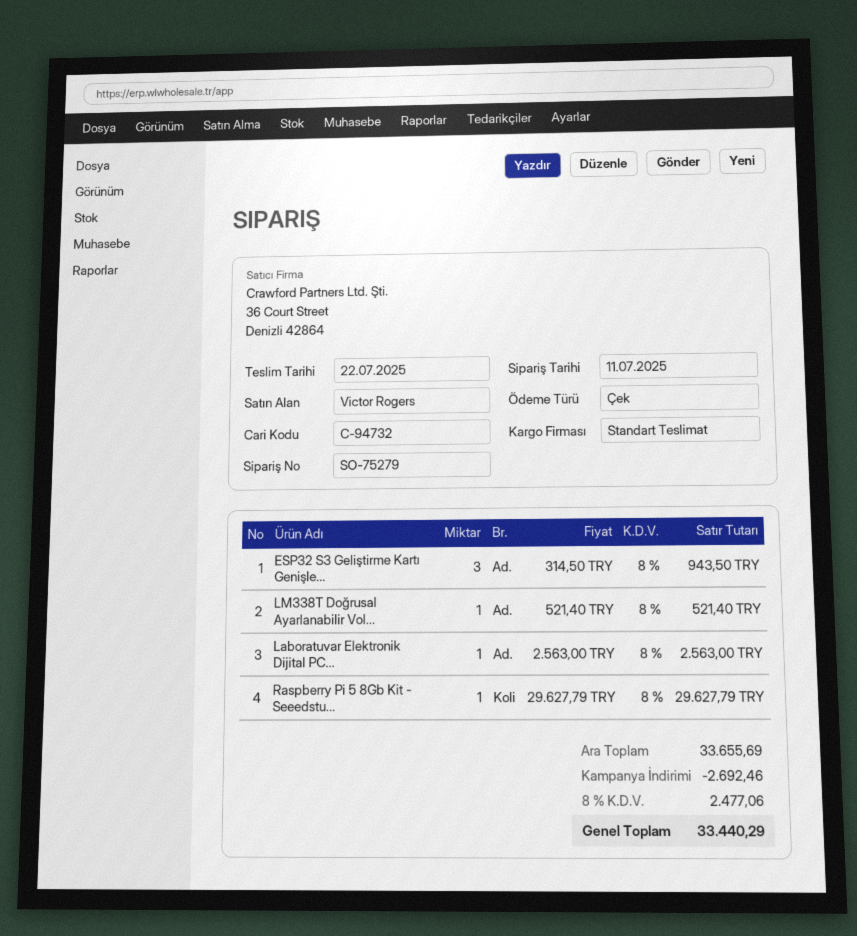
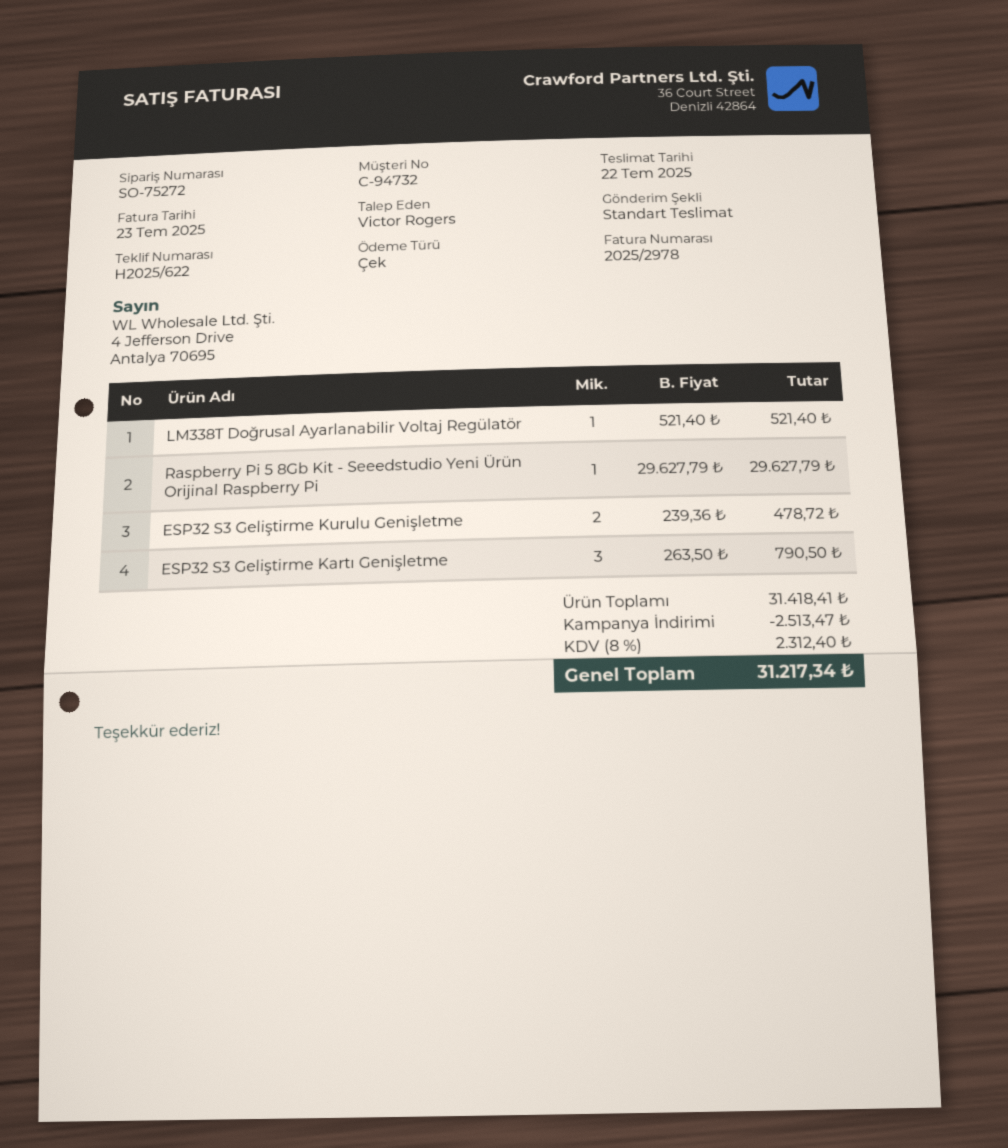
order number: SO-75279 -> SO-75272
ESP32 S3 Geliştirme Kartı Genişle...: 3 x 314.50 = 943.50 -> 3 x 263.50 = 790.50
Laboratuvar Elektronik Dijital PC...: 1 x 2563.00 = 2563.00 -> none
ESP32 S3 Geliştirme Kurulu Genişletme: none -> 2 x 239.36 = 478.72
subtotal: 33655.69 -> 31418.41
discount: 2692.46 -> 2513.47
tax: 8% = 2477.06 -> 8% = 2312.40
total: 33440.29 -> 31217.34

